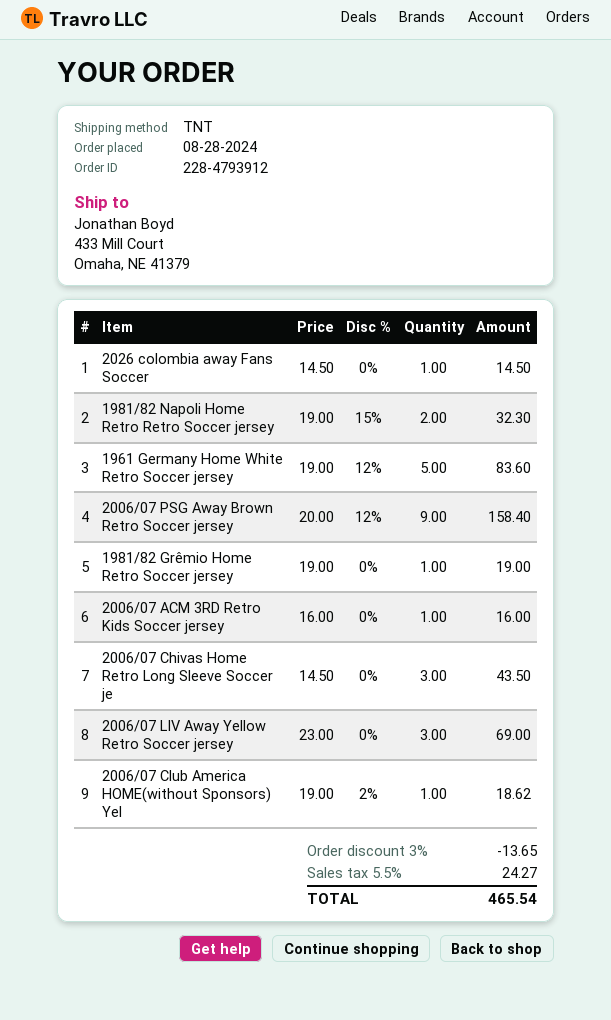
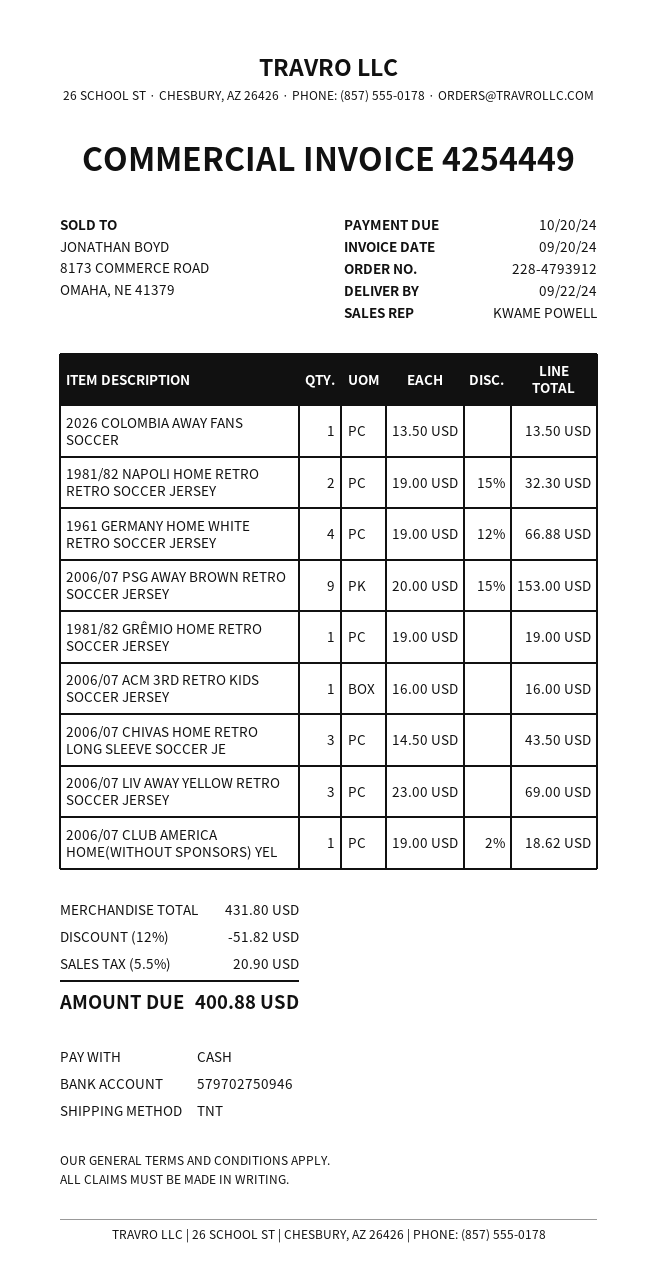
2026 colombia away Fans Soccer: 1 x 14.50 = 14.50 -> 1 x 13.50 = 13.50
1961 Germany Home White Retro Soccer jersey: 5 x 19.00 - 12% = 83.60 -> 4 x 19.00 - 12% = 66.88
2006/07 PSG Away Brown Retro Soccer jersey: 9 x 20.00 - 12% = 158.40 -> 9 x 20.00 - 15% = 153.00
discount: 3% = 13.65 -> 12% = 51.82
tax: 5.5% = 24.27 -> 5.5% = 20.90
total: 465.54 -> 400.88

